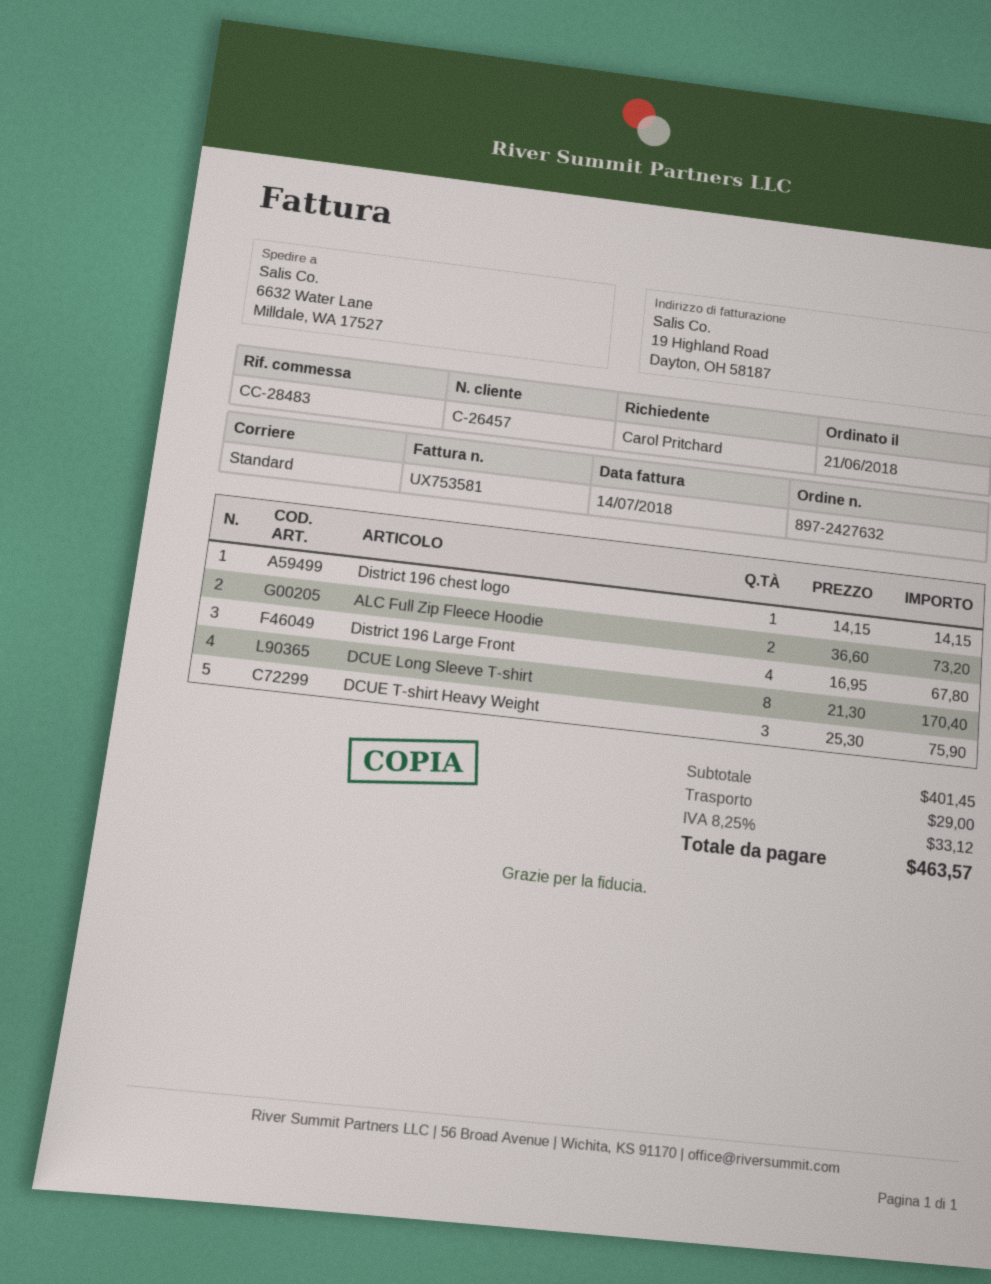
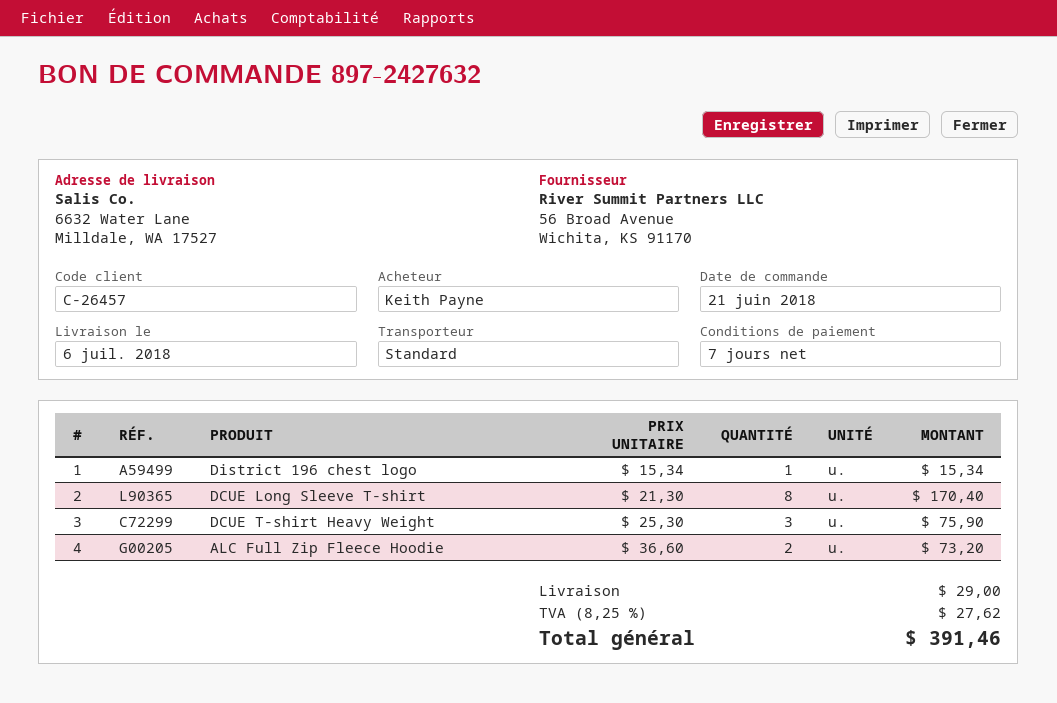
ordered by: Carol Pritchard -> Keith Payne
District 196 chest logo: 1 x 14.15 = 14.15 -> 1 x 15.34 = 15.34
District 196 Large Front: 4 x 16.95 = 67.80 -> none
tax: 8.25% = 33.12 -> 8.25% = 27.62
total: 463.57 -> 391.46

